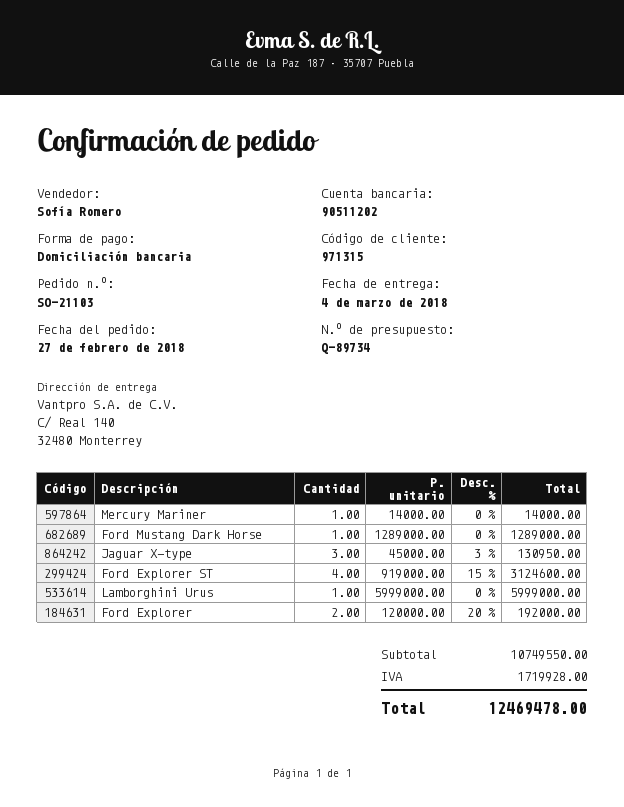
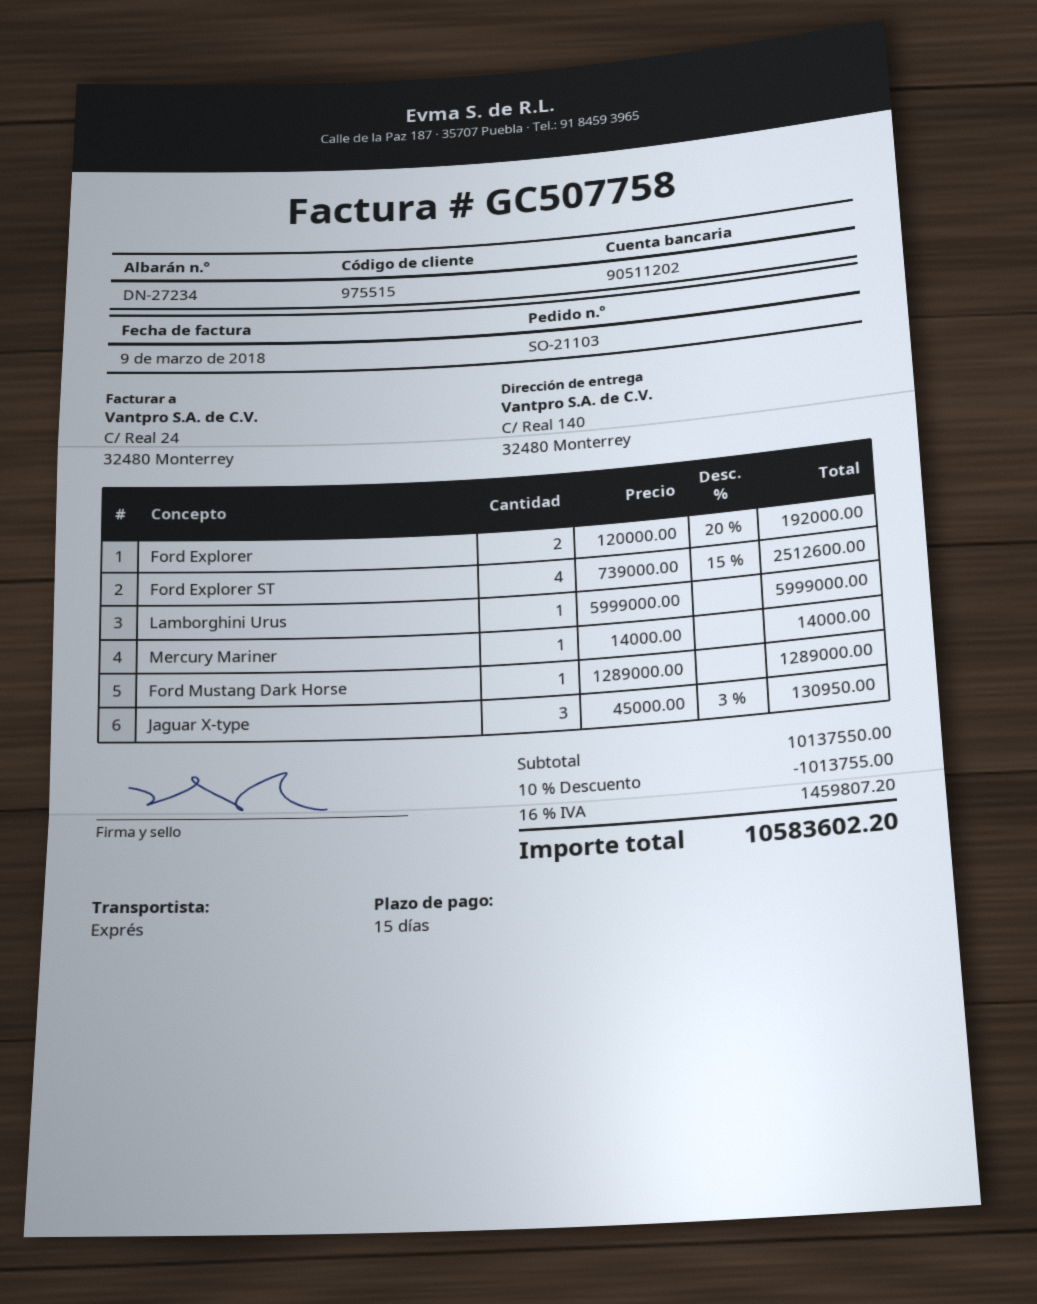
customer number: 971315 -> 975515
Ford Explorer ST: 4 x 919000.00 - 15% = 3124600.00 -> 4 x 739000.00 - 15% = 2512600.00
subtotal: 10749550.00 -> 10137550.00
discount: none -> 10% = 1013755.00
tax: 1719928.00 -> 1459807.20
total: 12469478.00 -> 10583602.20

